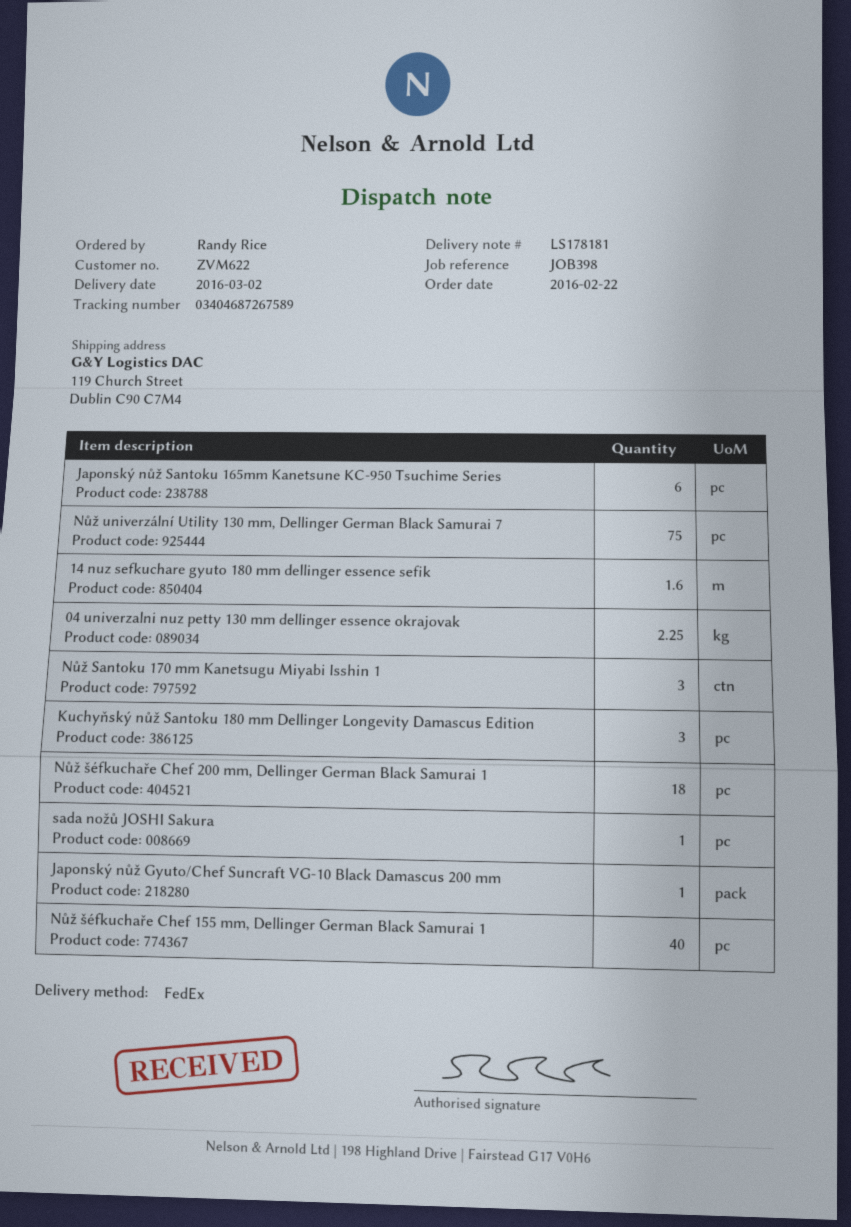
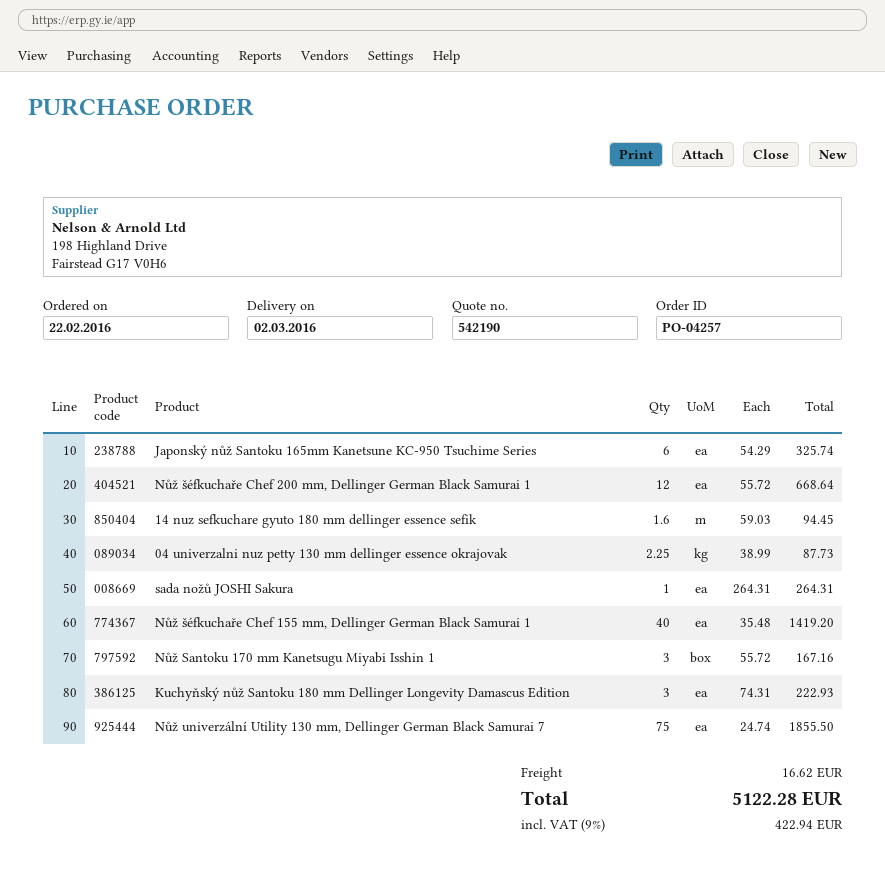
Nůž šéfkuchaře Chef 200 mm, Dellinger German Black Samurai 1: 18 -> 12
Japonský nůž Gyuto/Chef Suncraft VG-10 Black Damascus 200 mm: 1 -> none

